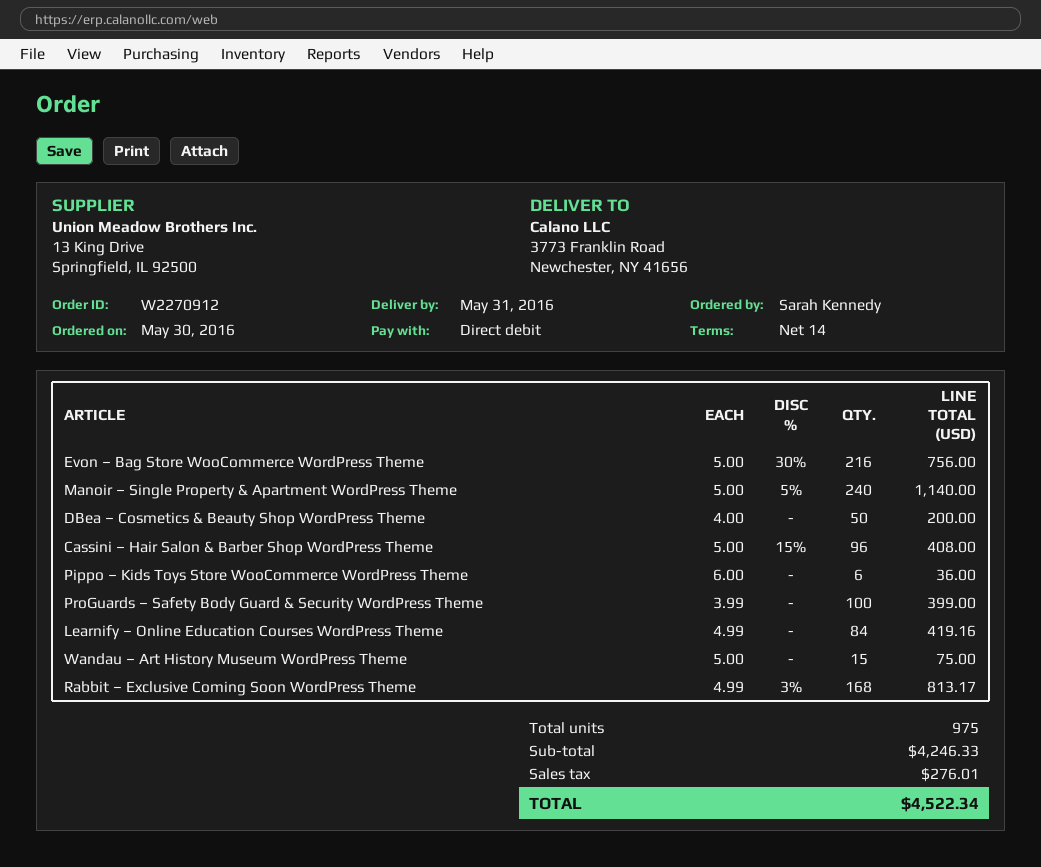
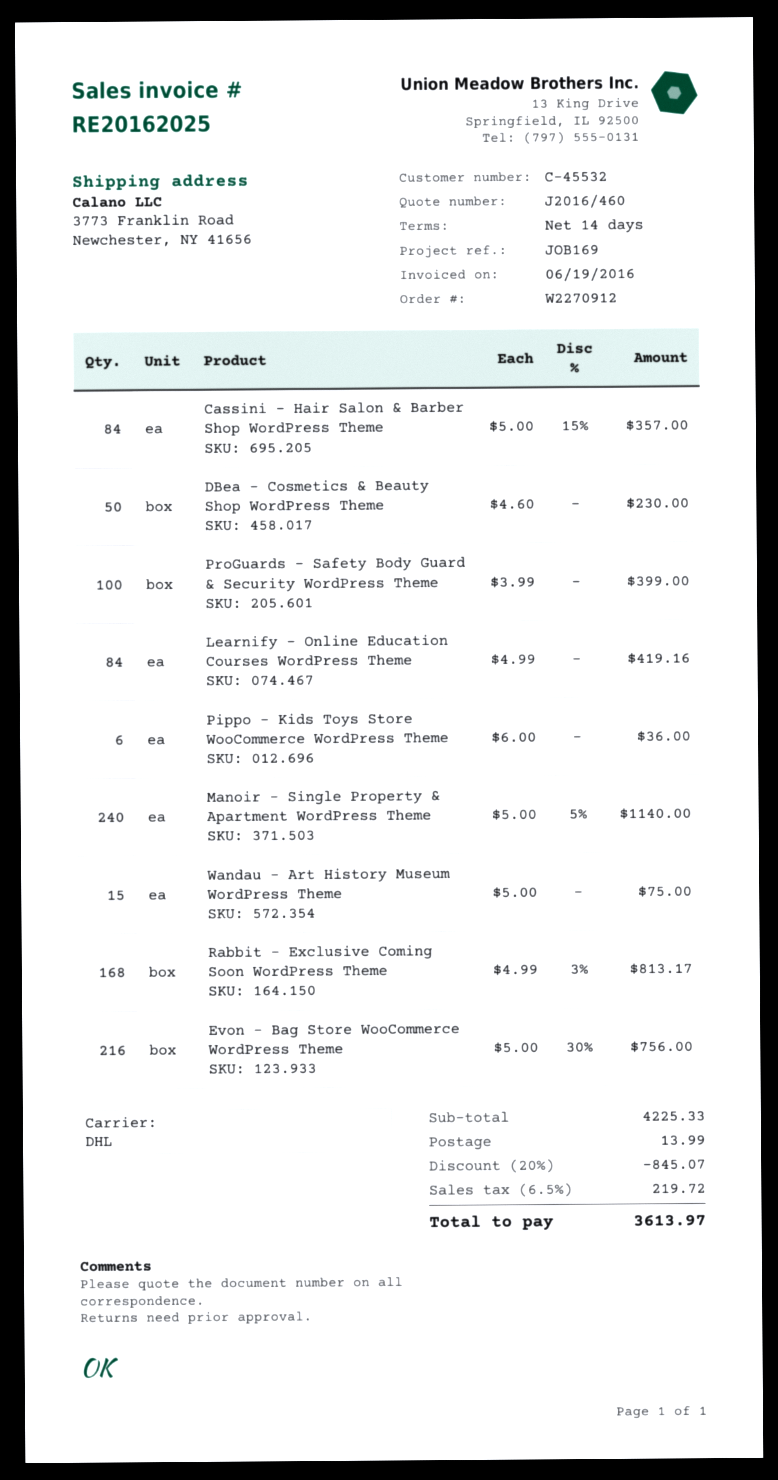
DBea – Cosmetics & Beauty Shop WordPress Theme: 50 x 4.00 = 200.00 -> 50 x 4.60 = 230.00
Cassini – Hair Salon & Barber Shop WordPress Theme: 96 x 5.00 - 15% = 408.00 -> 84 x 5.00 - 15% = 357.00
subtotal: 4246.33 -> 4225.33
discount: none -> 20% = 845.07
shipping: none -> 13.99
tax: 276.01 -> 219.72
total: 4522.34 -> 3613.97

